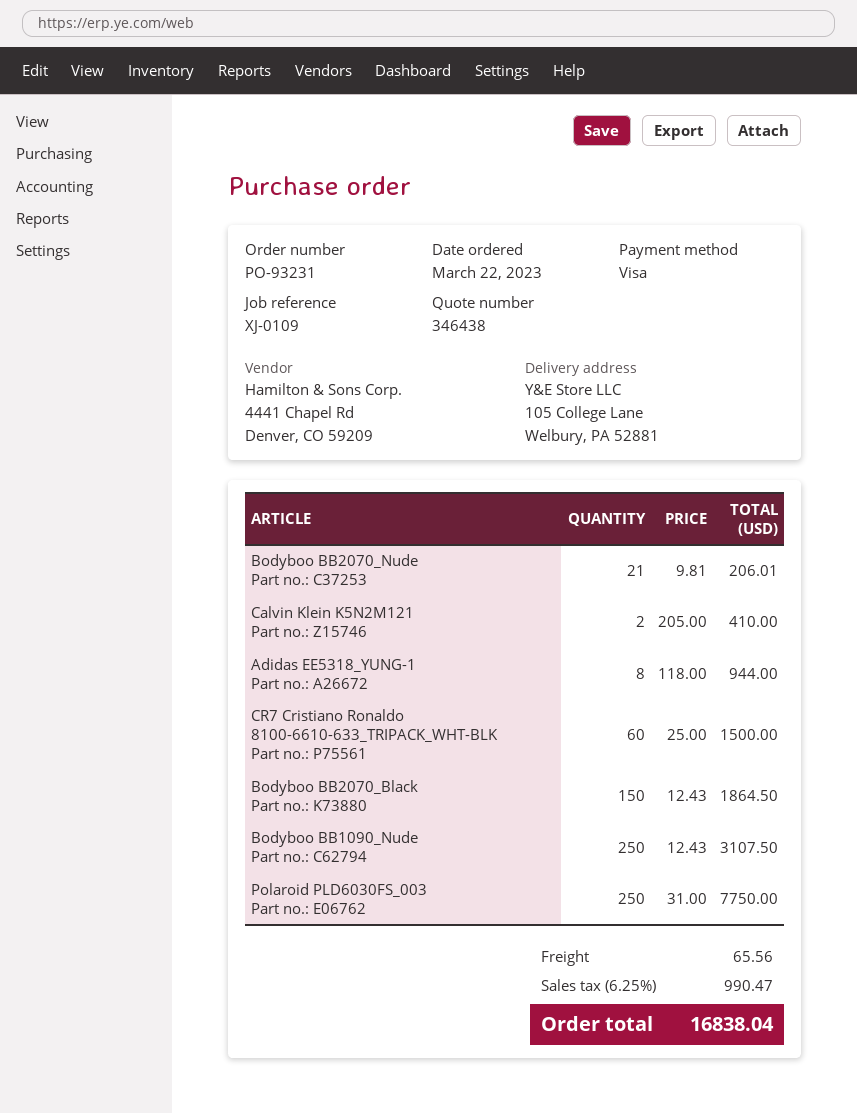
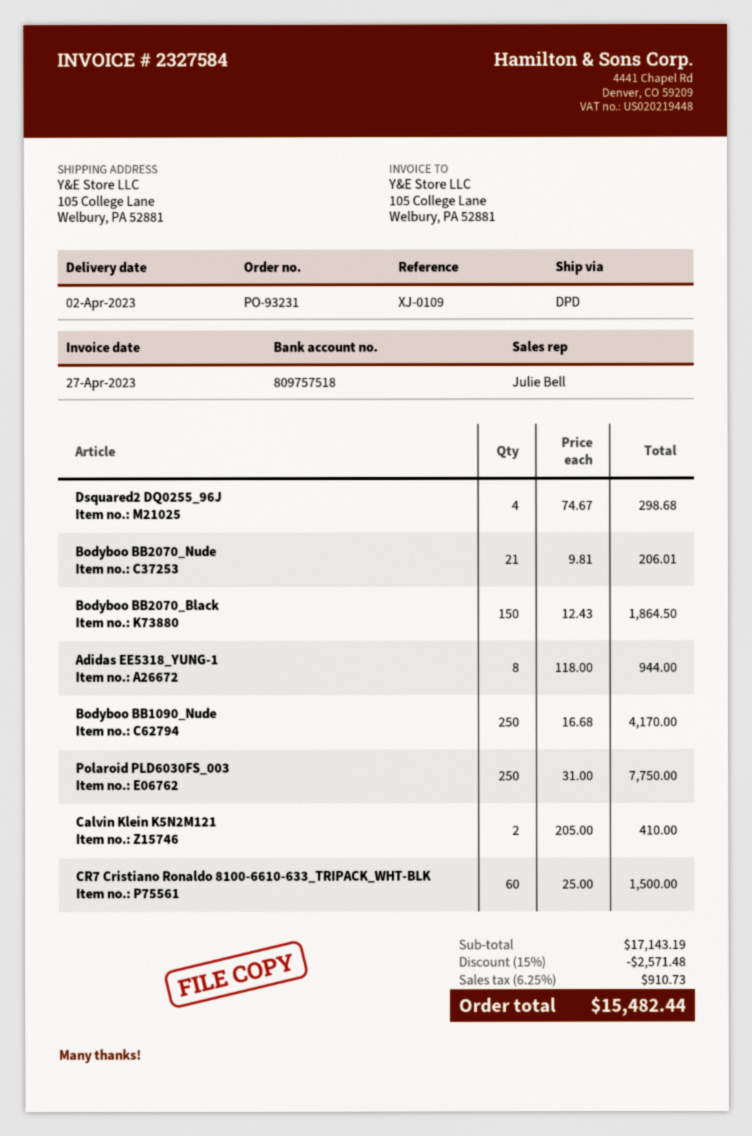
Bodyboo BB1090_Nude: 250 x 12.43 = 3107.50 -> 250 x 16.68 = 4170.00
Dsquared2 DQ0255_96J: none -> 4 x 74.67 = 298.68
discount: none -> 15% = 2571.48
shipping: 65.56 -> none
tax: 6.25% = 990.47 -> 6.25% = 910.73
total: 16838.04 -> 15482.44

